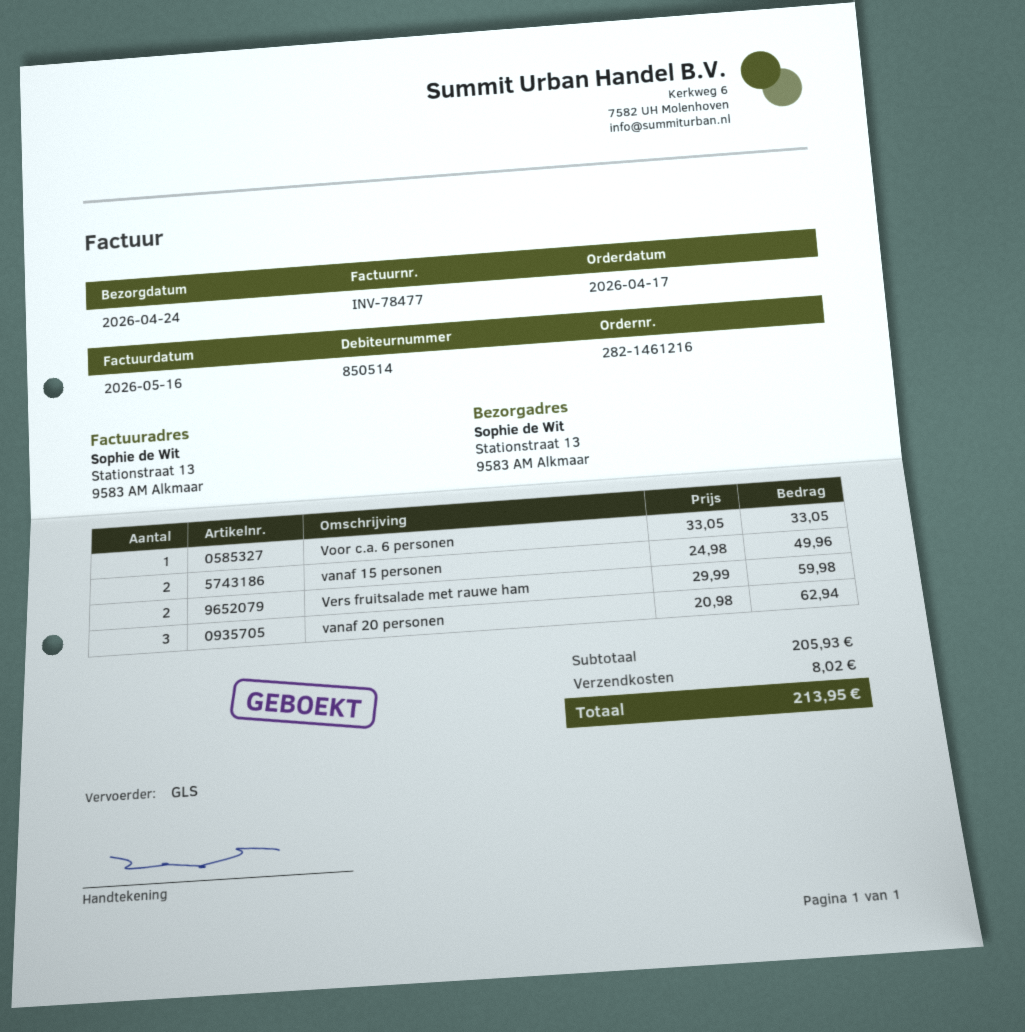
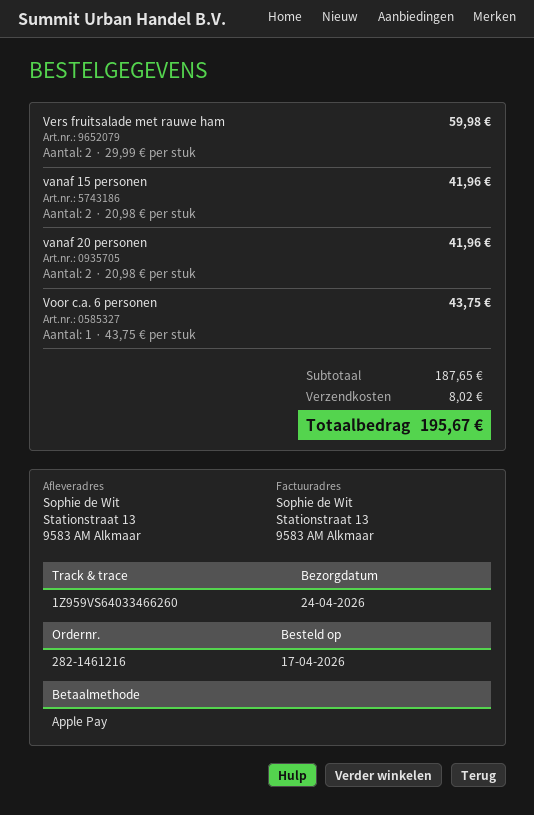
Voor c.a. 6 personen: 1 x 33.05 = 33.05 -> 1 x 43.75 = 43.75
vanaf 15 personen: 2 x 24.98 = 49.96 -> 2 x 20.98 = 41.96
vanaf 20 personen: 3 x 20.98 = 62.94 -> 2 x 20.98 = 41.96
subtotal: 205.93 -> 187.65
total: 213.95 -> 195.67

